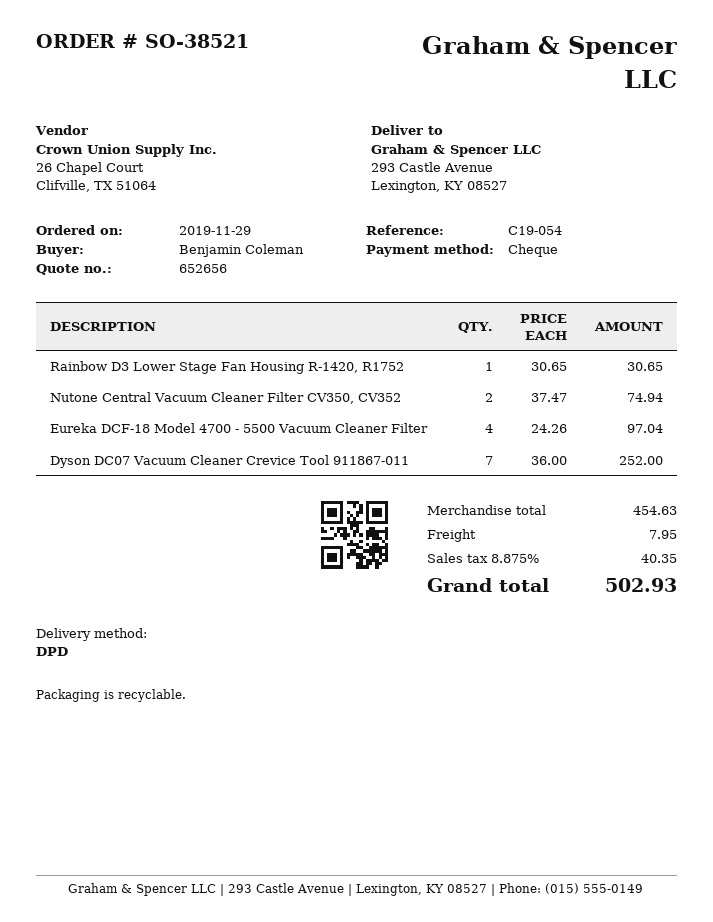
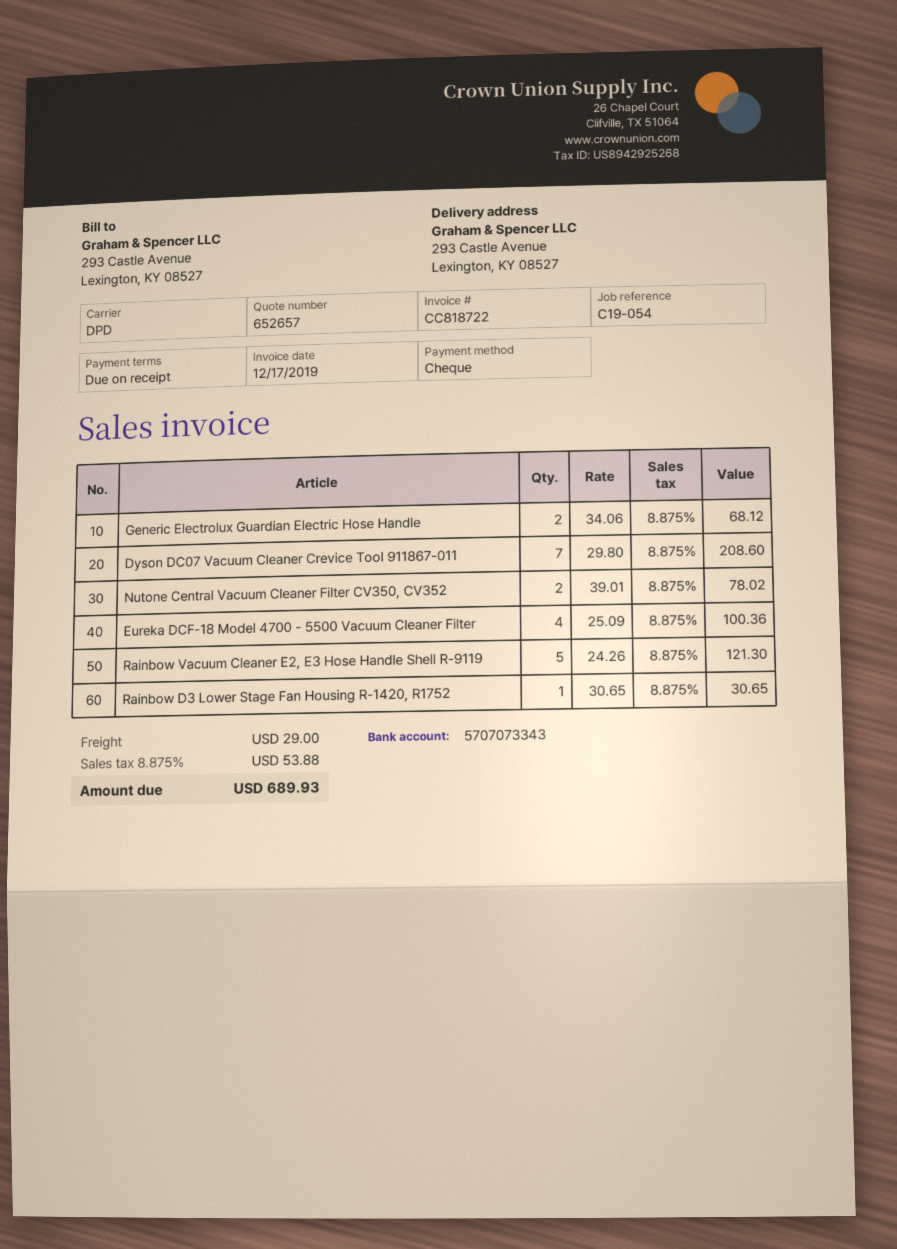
quote number: 652656 -> 652657
Nutone Central Vacuum Cleaner Filter CV350, CV352: 2 x 37.47 = 74.94 -> 2 x 39.01 = 78.02
Eureka DCF-18 Model 4700 - 5500 Vacuum Cleaner Filter: 4 x 24.26 = 97.04 -> 4 x 25.09 = 100.36
Dyson DC07 Vacuum Cleaner Crevice Tool 911867-011: 7 x 36.00 = 252.00 -> 7 x 29.80 = 208.60
Generic Electrolux Guardian Electric Hose Handle: none -> 2 x 34.06 = 68.12
Rainbow Vacuum Cleaner E2, E3 Hose Handle Shell R-9119: none -> 5 x 24.26 = 121.30
shipping: 7.95 -> 29.00
tax: 8.875% = 40.35 -> 8.875% = 53.88
total: 502.93 -> 689.93

